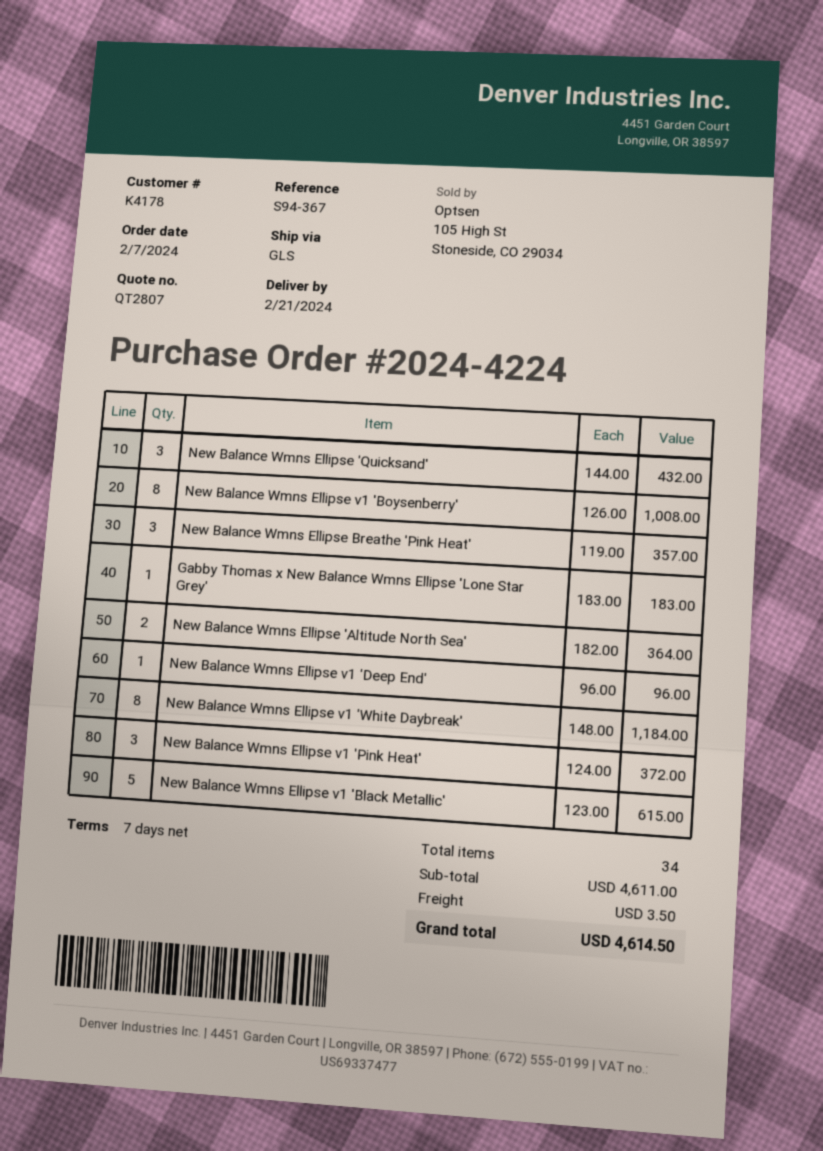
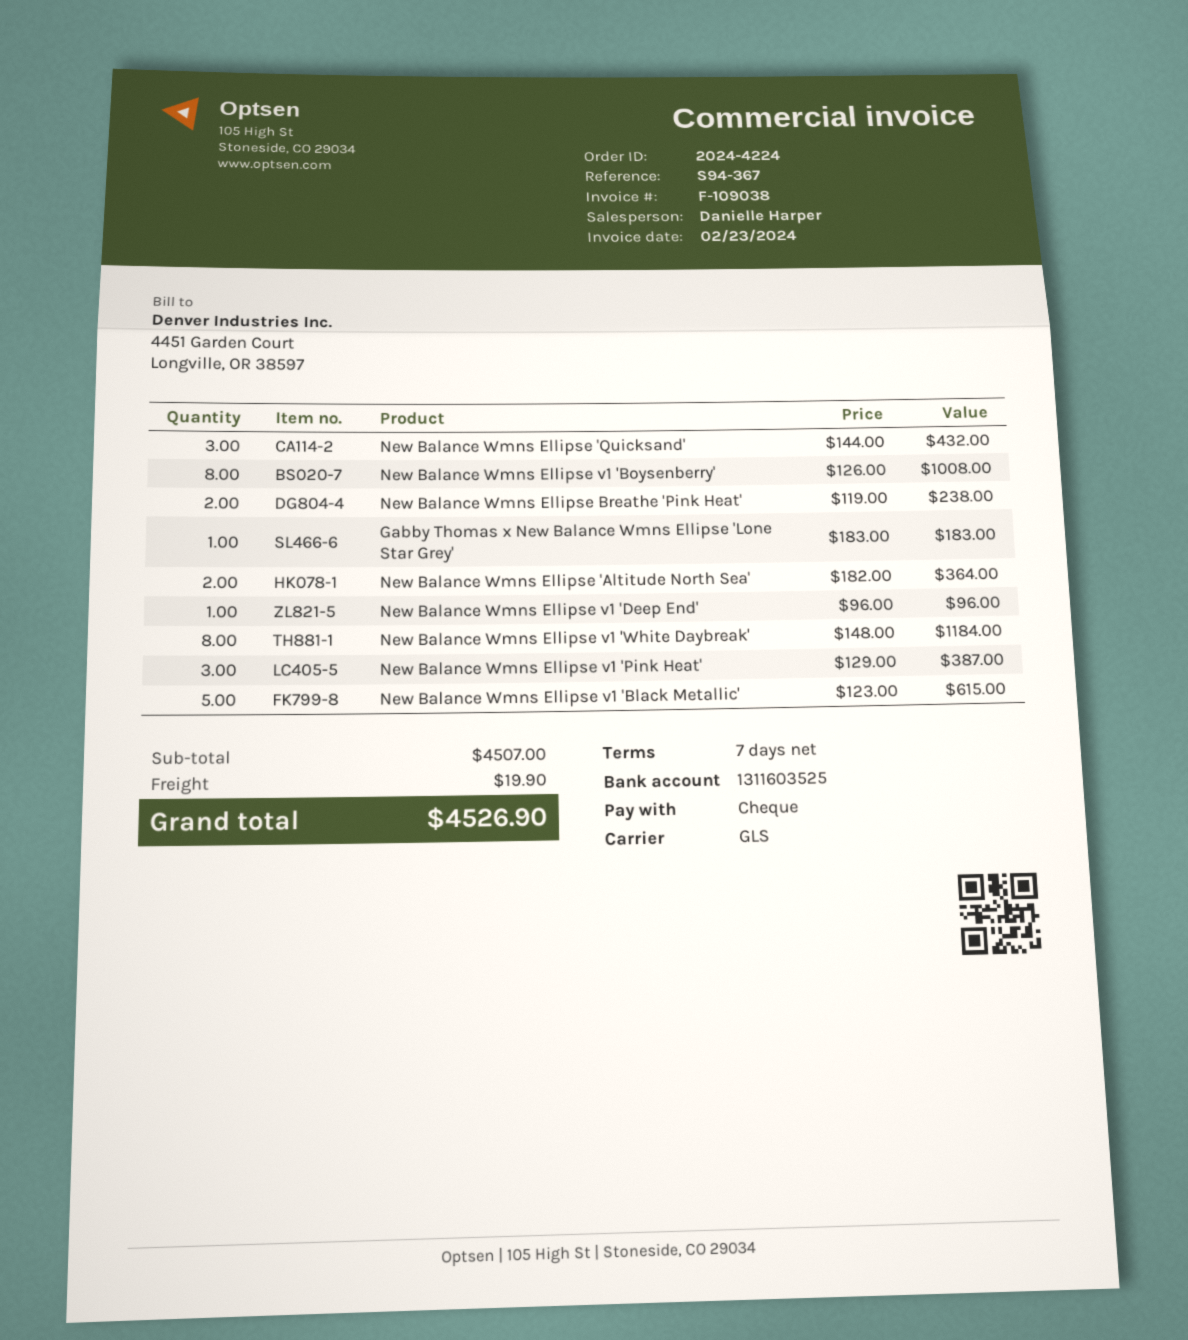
New Balance Wmns Ellipse Breathe 'Pink Heat': 3 x 119.00 = 357.00 -> 2 x 119.00 = 238.00
New Balance Wmns Ellipse v1 'Pink Heat': 3 x 124.00 = 372.00 -> 3 x 129.00 = 387.00
subtotal: 4611.00 -> 4507.00
shipping: 3.50 -> 19.90
total: 4614.50 -> 4526.90

